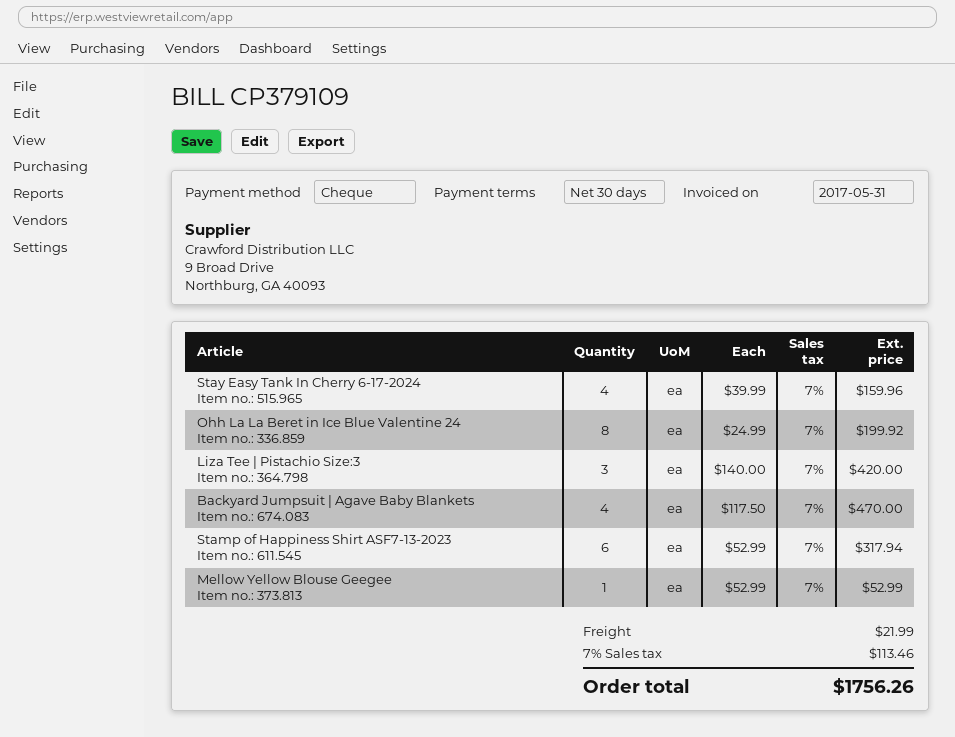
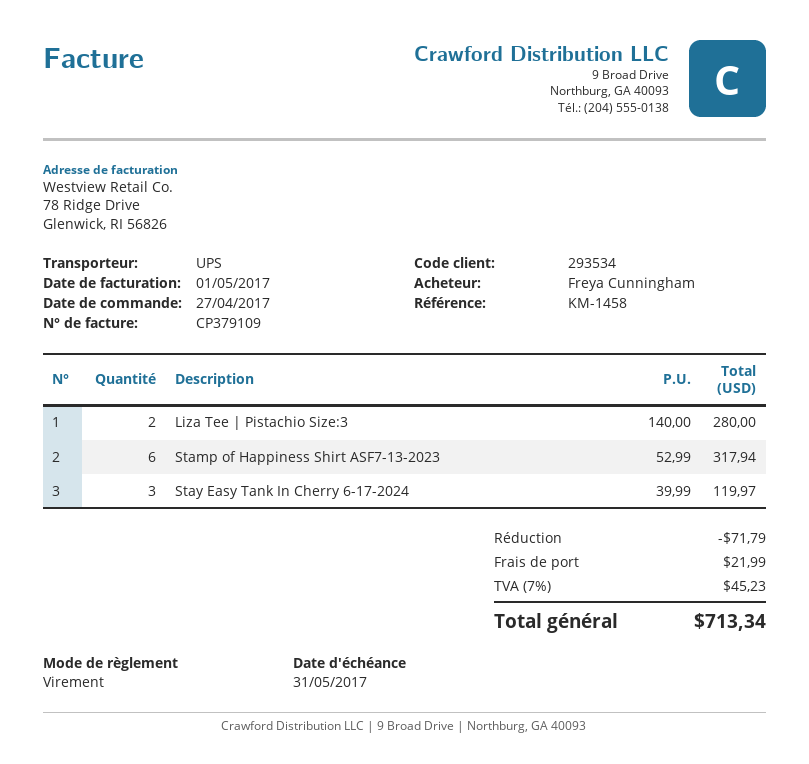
invoice date: 2017-05-31 -> 2017-05-01
payment method: cheque -> bank transfer
Stay Easy Tank In Cherry 6-17-2024: 4 x 39.99 = 159.96 -> 3 x 39.99 = 119.97
Ohh La La Beret in Ice Blue Valentine 24: 8 x 24.99 = 199.92 -> none
Liza Tee | Pistachio Size:3: 3 x 140.00 = 420.00 -> 2 x 140.00 = 280.00
Backyard Jumpsuit | Agave Baby Blankets: 4 x 117.50 = 470.00 -> none
Mellow Yellow Blouse Geegee: 1 x 52.99 = 52.99 -> none
discount: none -> 71.79
tax: 7% = 113.46 -> 7% = 45.23
total: 1756.26 -> 713.34

